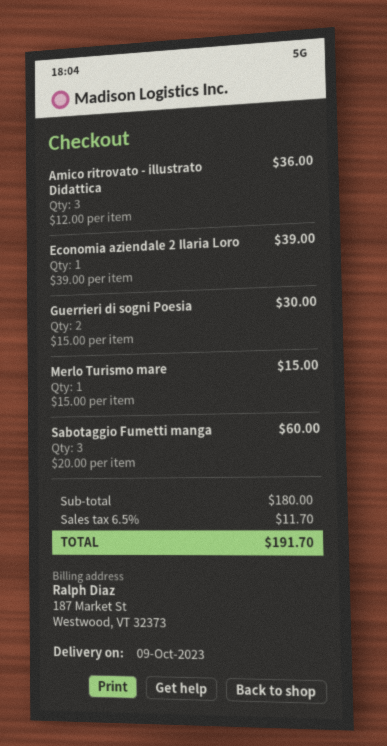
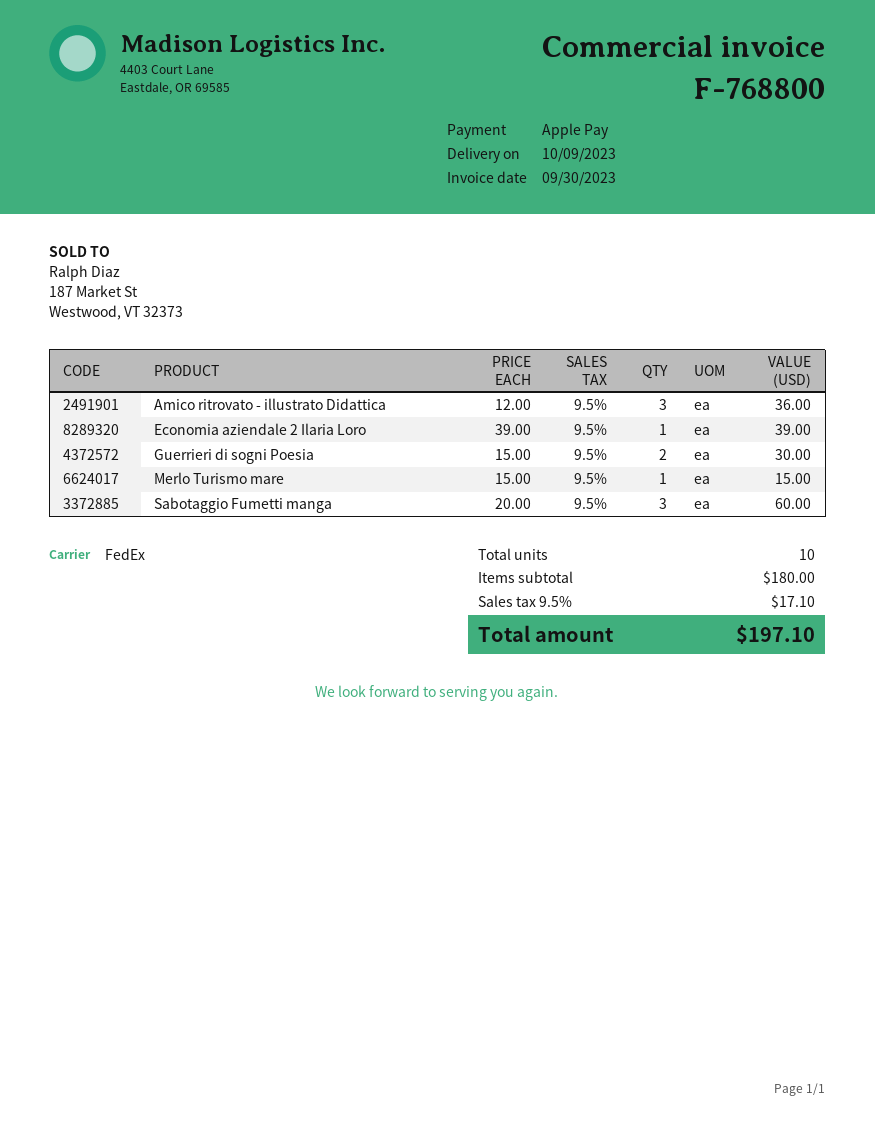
tax: 6.5% = 11.70 -> 9.5% = 17.10
total: 191.70 -> 197.10

